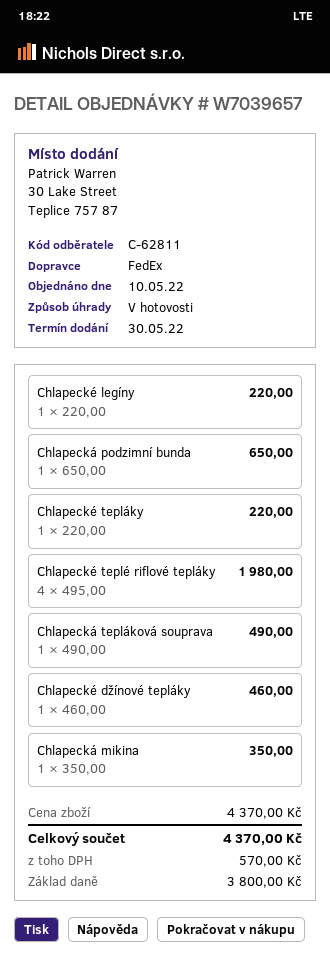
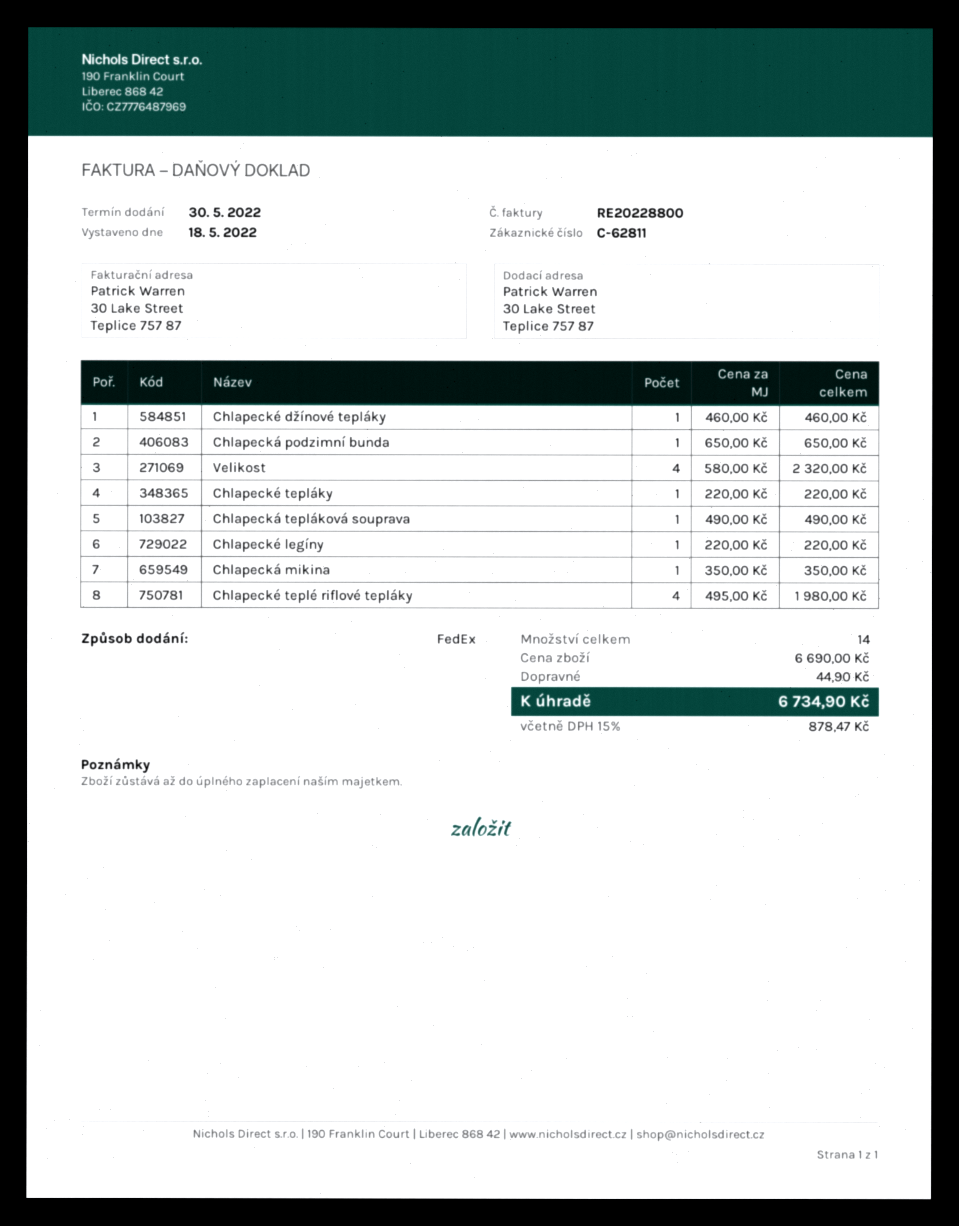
Velikost: none -> 4 x 580.00 = 2320.00
subtotal: 4370.00 -> 6690.00
shipping: none -> 44.90
tax: 570.00 -> 878.47
total: 4370.00 -> 6734.90

